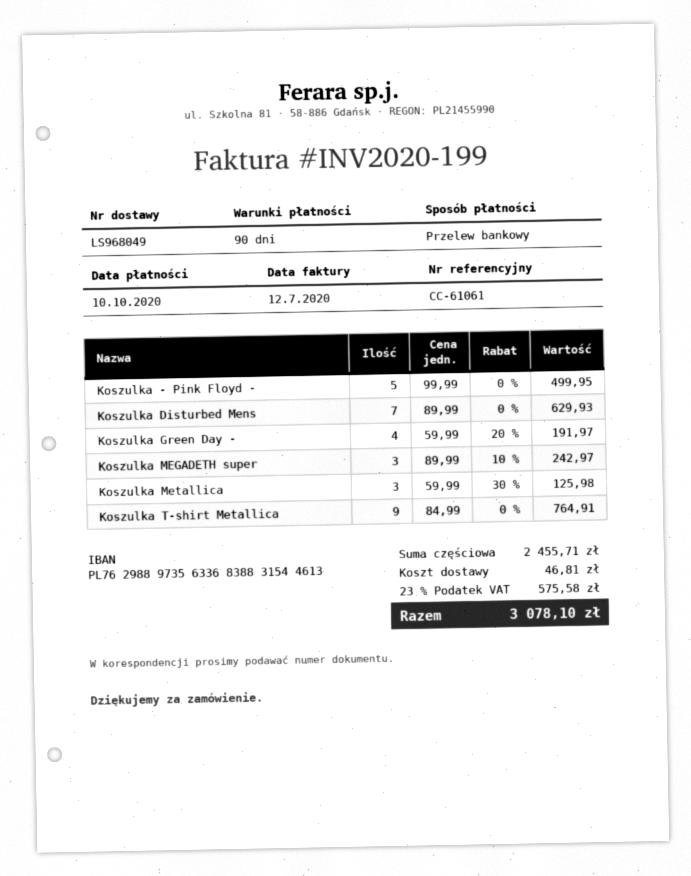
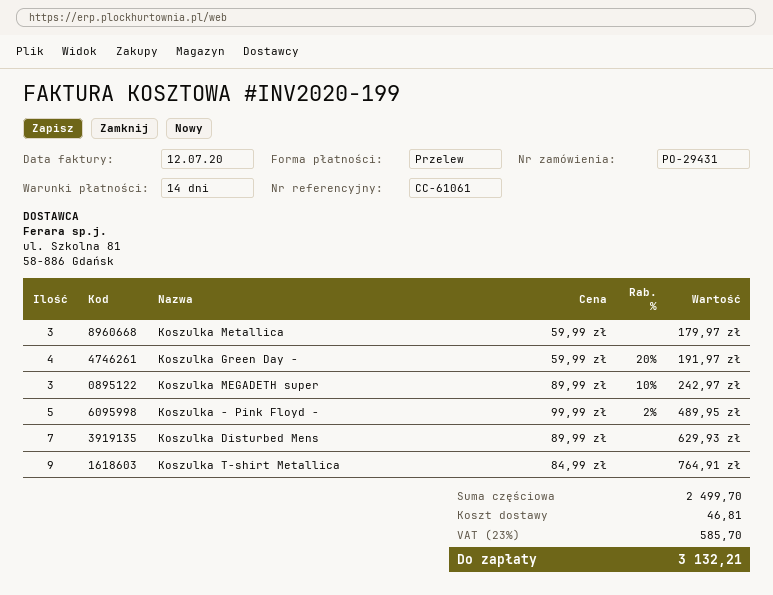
payment terms: 90 days -> 14 days
Koszulka - Pink Floyd -: 5 x 99.99 = 499.95 -> 5 x 99.99 - 2% = 489.95
Koszulka Metallica: 3 x 59.99 - 30% = 125.98 -> 3 x 59.99 = 179.97
subtotal: 2455.71 -> 2499.70
tax: 23% = 575.58 -> 23% = 585.70
total: 3078.10 -> 3132.21

